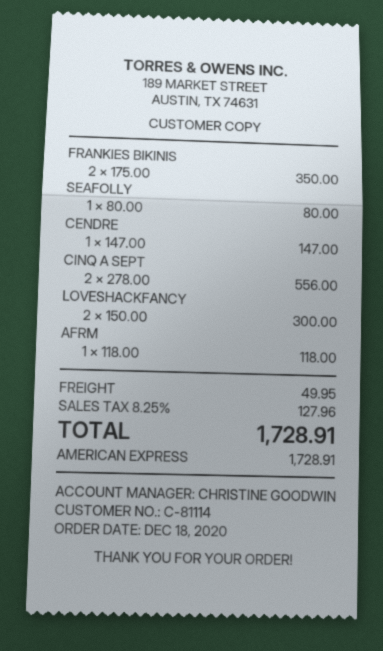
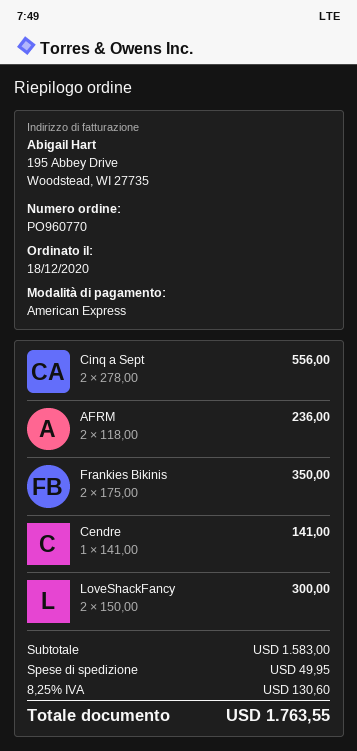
SEAFOLLY: 1 x 80.00 = 80.00 -> none
CENDRE: 1 x 147.00 = 147.00 -> 1 x 141.00 = 141.00
AFRM: 1 x 118.00 = 118.00 -> 2 x 118.00 = 236.00
tax: 8.25% = 127.96 -> 8.25% = 130.60
total: 1728.91 -> 1763.55

